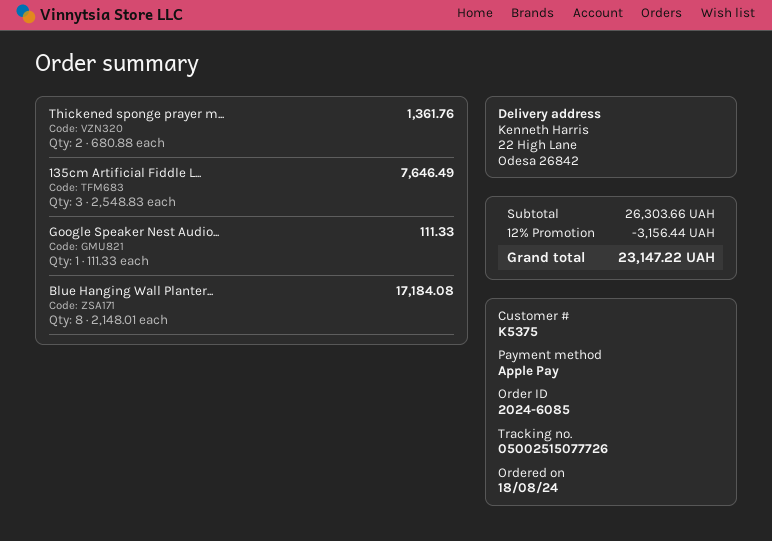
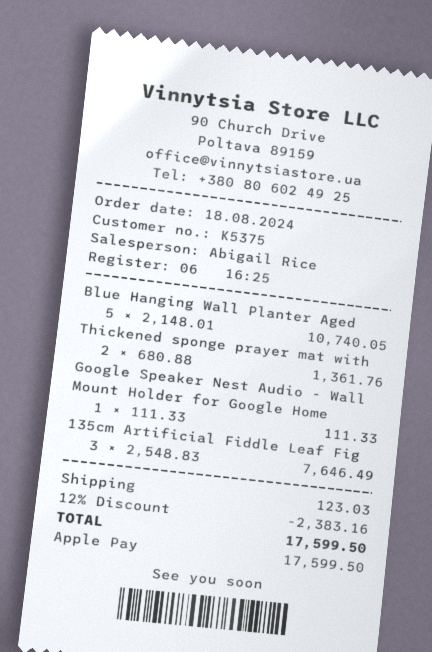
Blue Hanging Wall Planter...: 8 x 2148.01 = 17184.08 -> 5 x 2148.01 = 10740.05
discount: 12% = 3156.44 -> 12% = 2383.16
shipping: none -> 123.03
total: 23147.22 -> 17599.50

